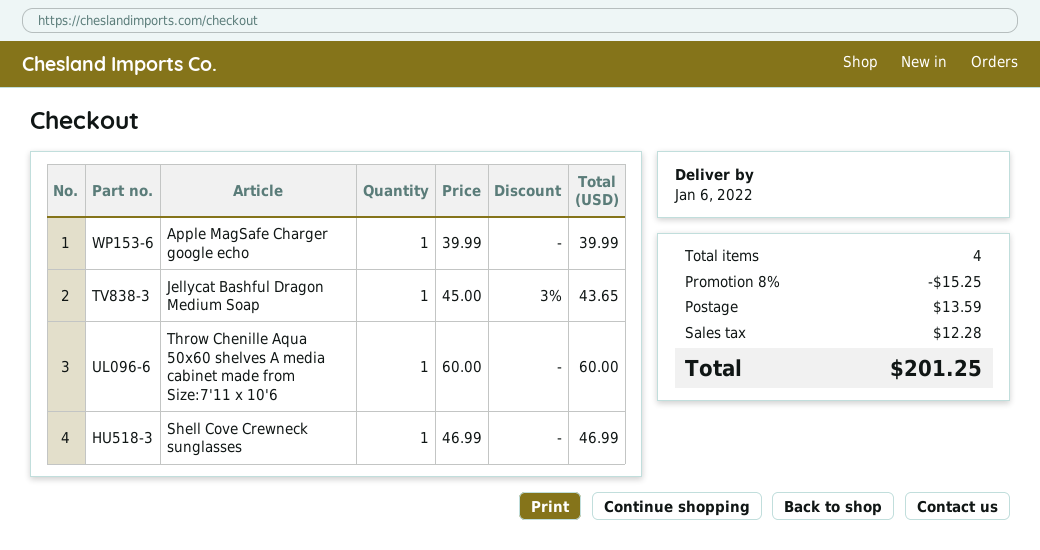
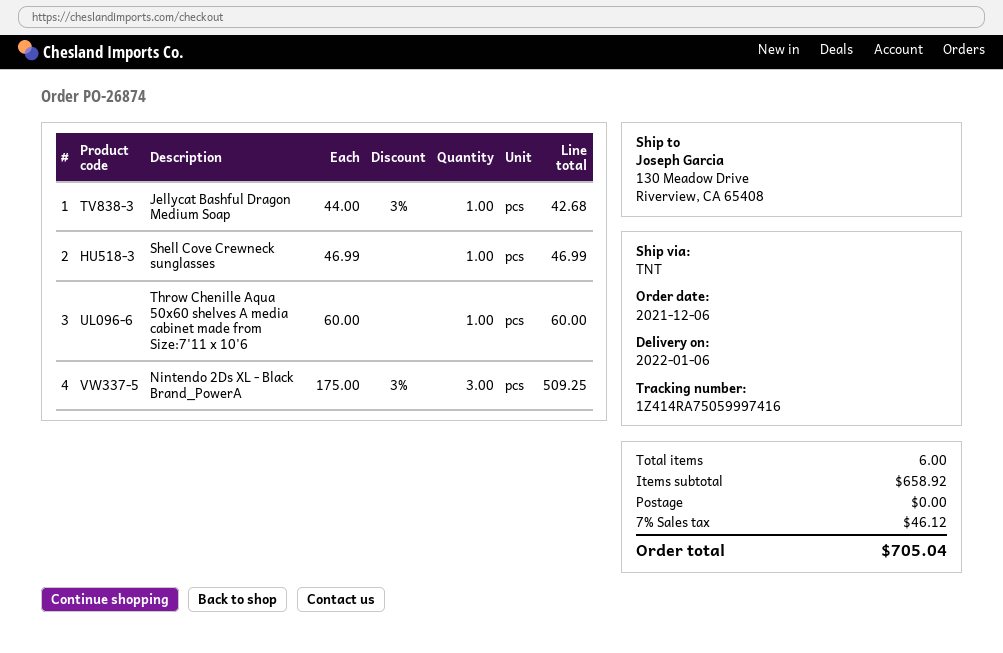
Apple MagSafe Charger google echo: 1 x 39.99 = 39.99 -> none
Jellycat Bashful Dragon Medium Soap: 1 x 45.00 - 3% = 43.65 -> 1 x 44.00 - 3% = 42.68
Nintendo 2Ds XL - Black Brand_PowerA: none -> 3 x 175.00 - 3% = 509.25
total quantity: 4 -> 6
discount: 8% = 15.25 -> none
shipping: 13.59 -> 0.00
tax: 12.28 -> 46.12
total: 201.25 -> 705.04

